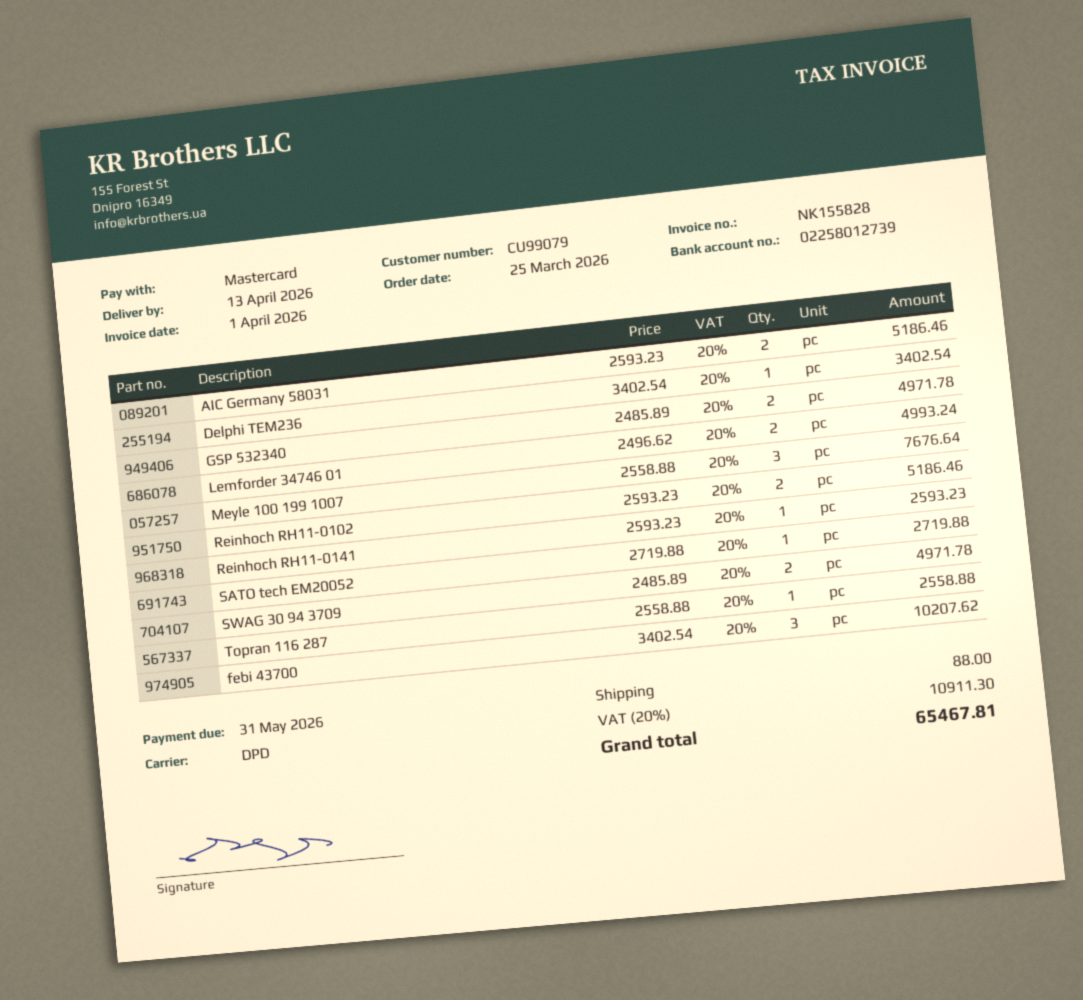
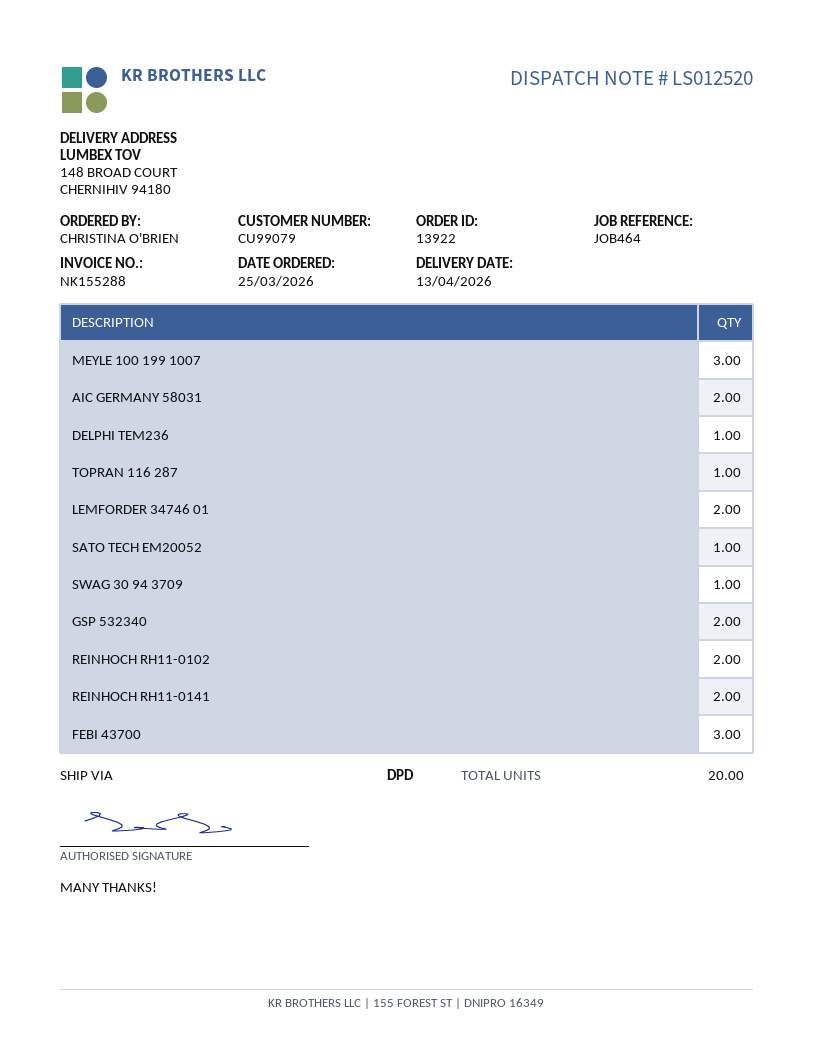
invoice number: NK155828 -> NK155288
Reinhoch RH11-0141: 1 -> 2
SWAG 30 94 3709: 2 -> 1

